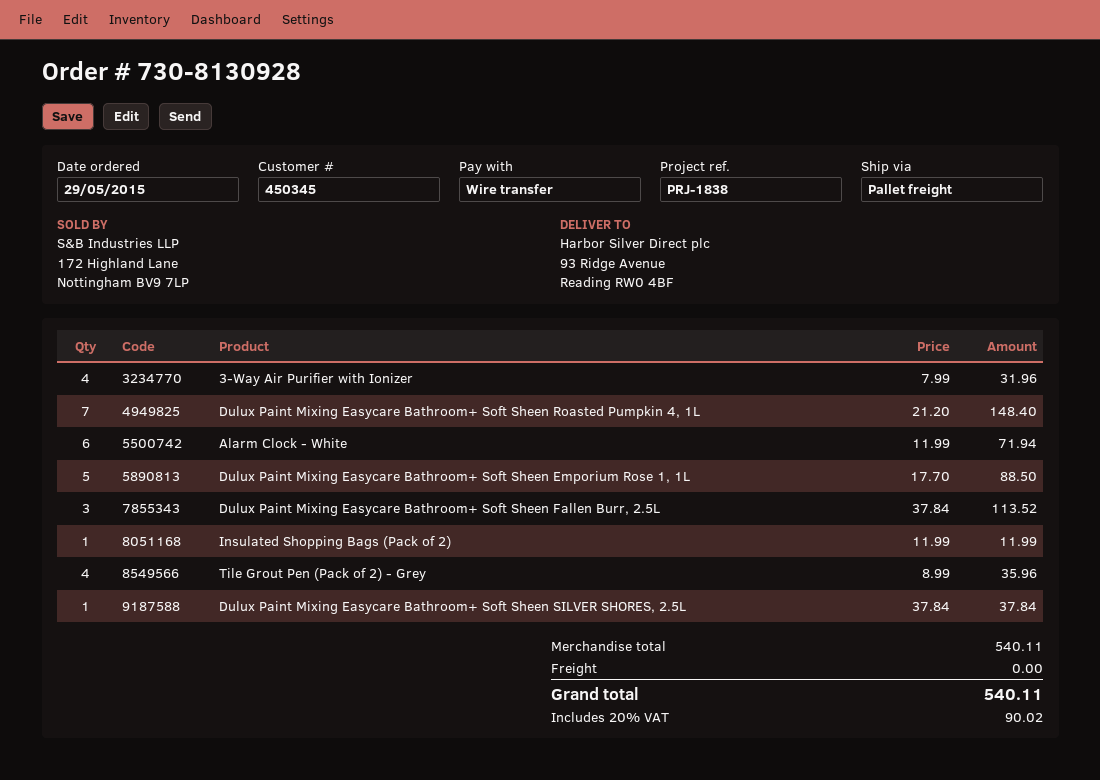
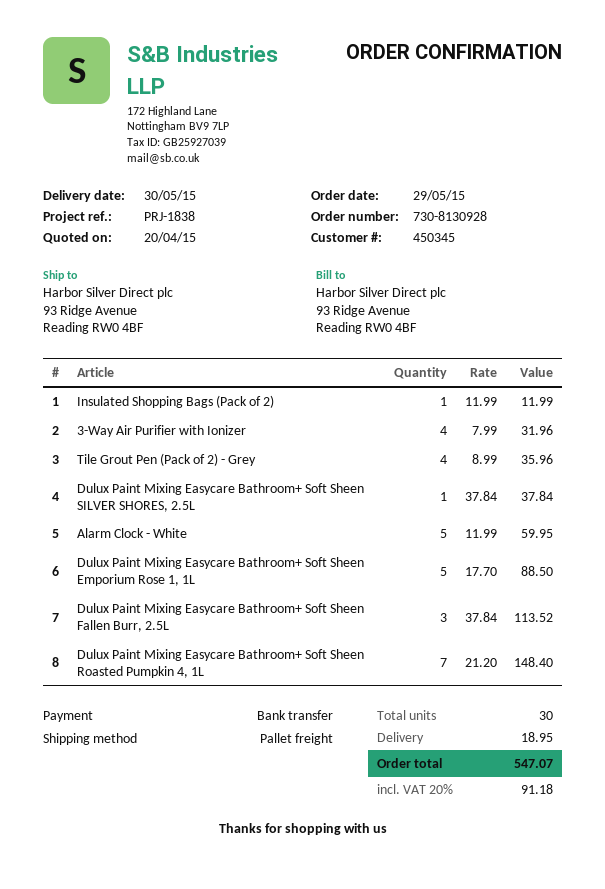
Alarm Clock - White: 6 x 11.99 = 71.94 -> 5 x 11.99 = 59.95
shipping: 0.00 -> 18.95
tax: 20% = 90.02 -> 20% = 91.18
total: 540.11 -> 547.07

